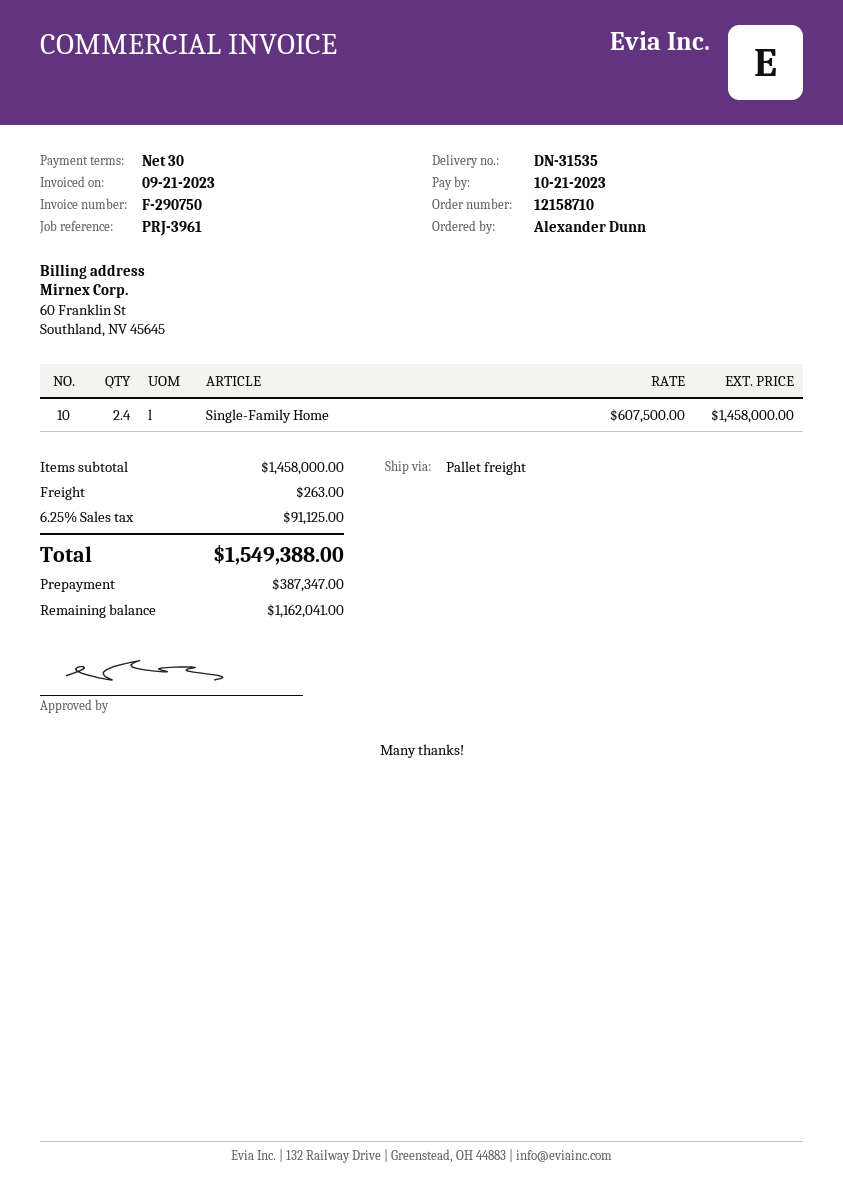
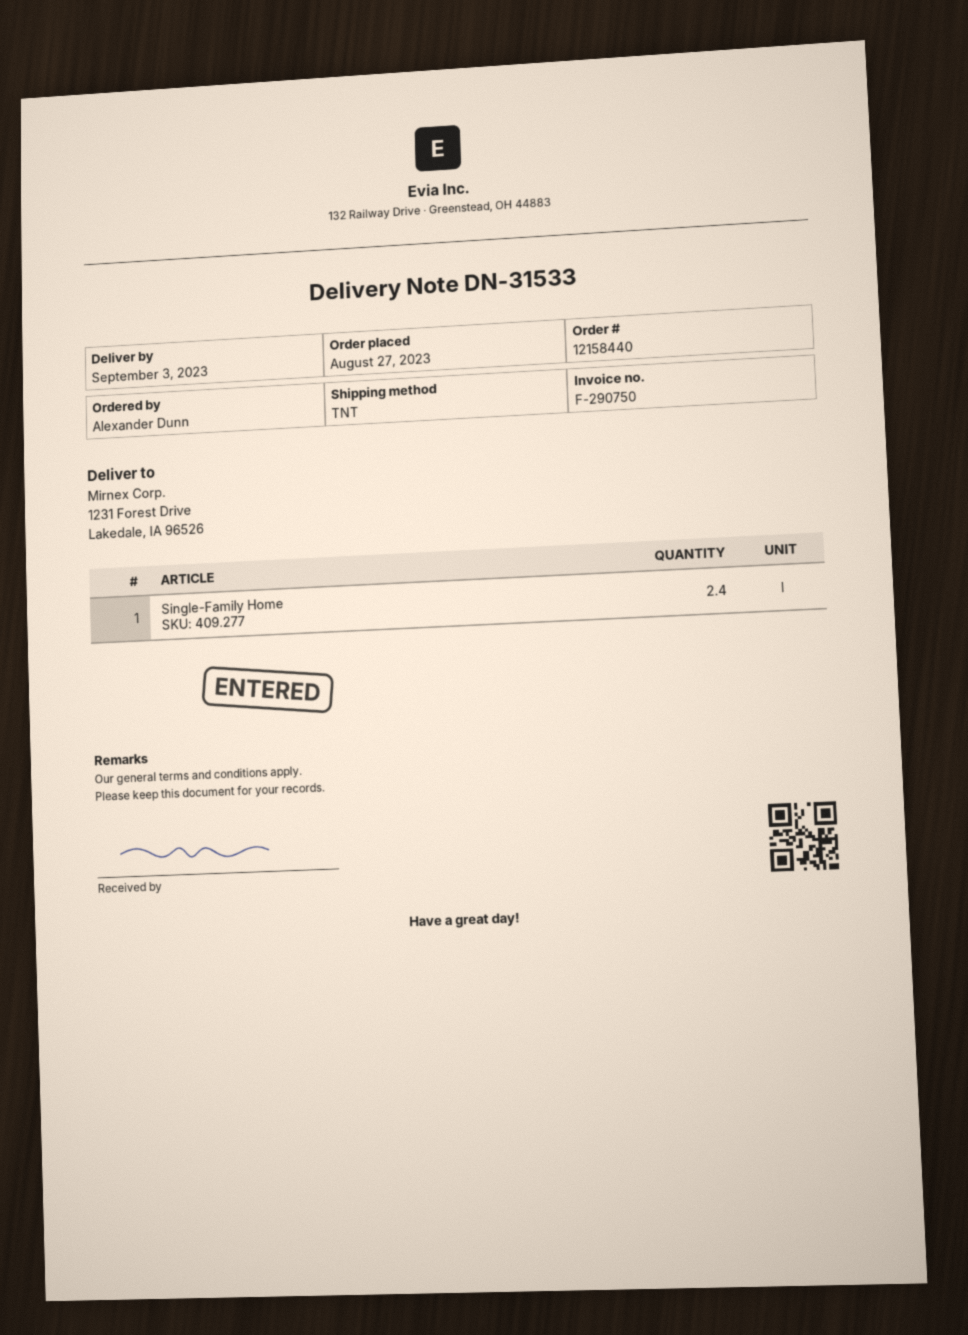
order number: 12158710 -> 12158440
delivery note number: DN-31535 -> DN-31533
shipping method: pallet freight -> TNT

